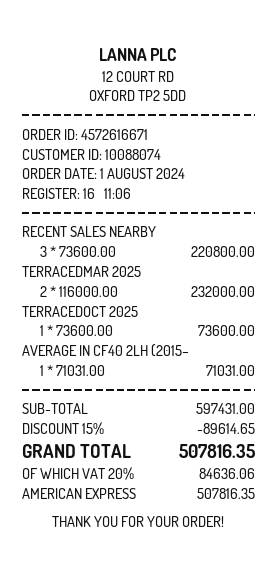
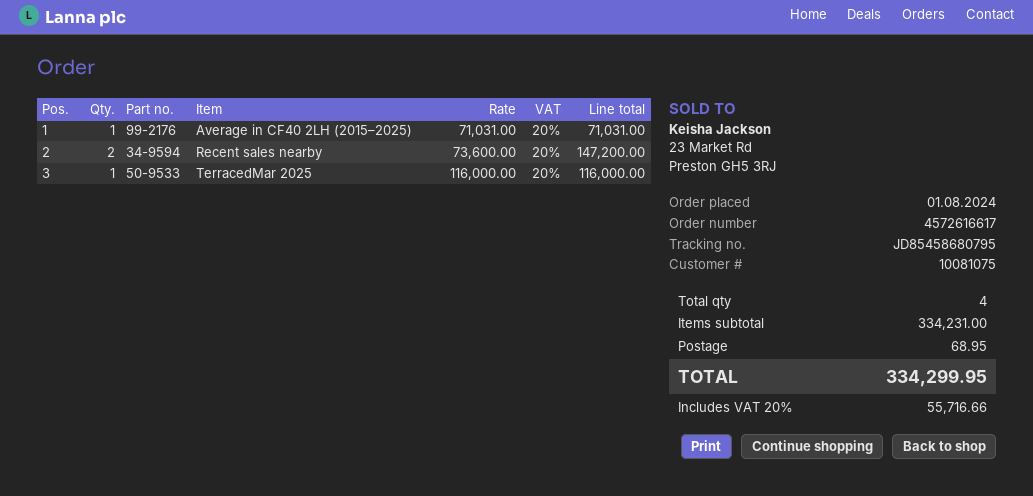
order number: 4572616671 -> 4572616617
customer number: 10088074 -> 10081075
RECENT SALES NEARBY: 3 x 73600.00 = 220800.00 -> 2 x 73600.00 = 147200.00
TERRACEDMAR 2025: 2 x 116000.00 = 232000.00 -> 1 x 116000.00 = 116000.00
TERRACEDOCT 2025: 1 x 73600.00 = 73600.00 -> none
subtotal: 597431.00 -> 334231.00
discount: 15% = 89614.65 -> none
shipping: none -> 68.95
tax: 20% = 84636.06 -> 20% = 55716.66
total: 507816.35 -> 334299.95

